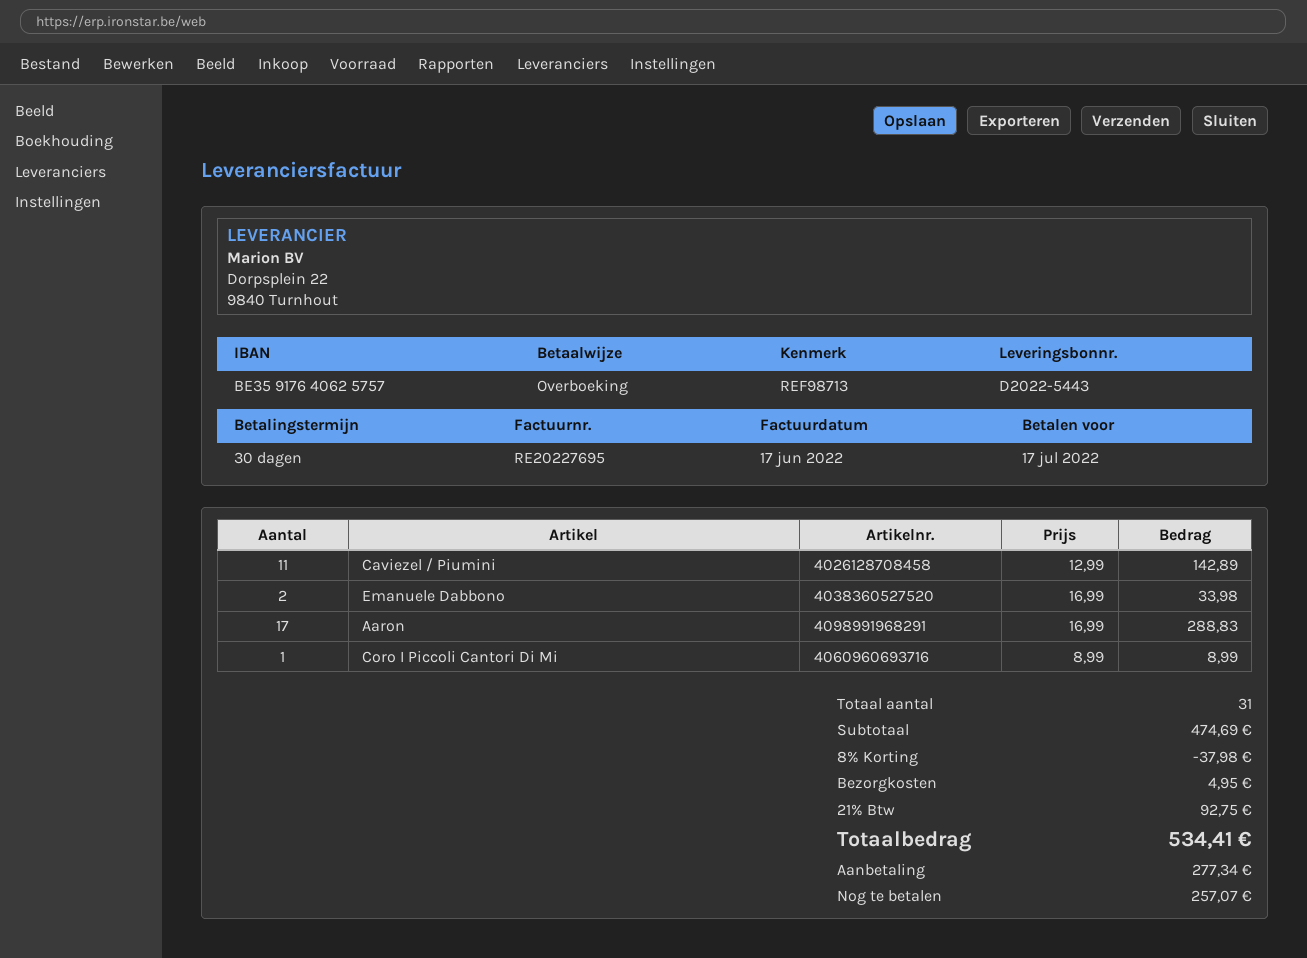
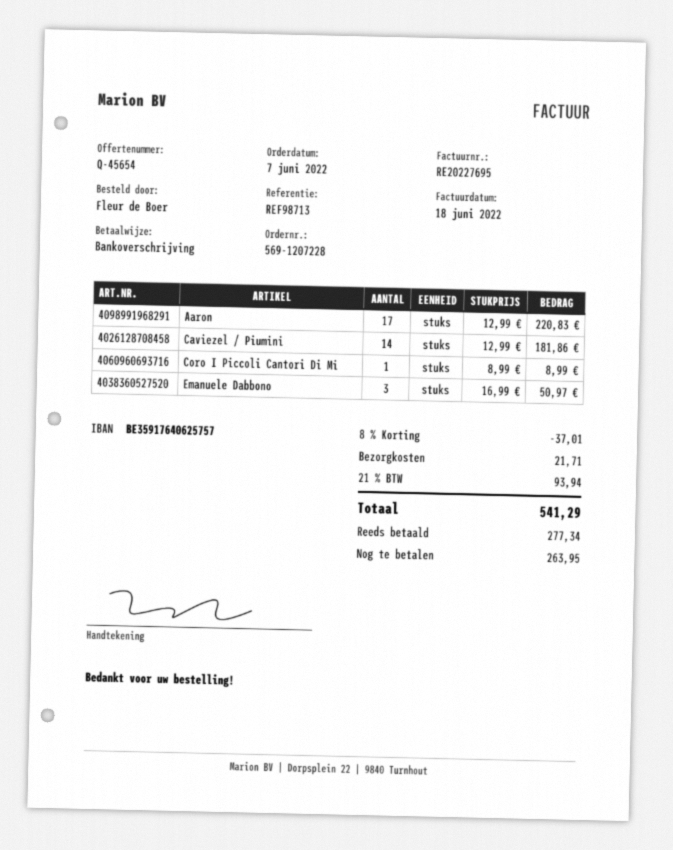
invoice date: 2022-06-17 -> 2022-06-18
Caviezel / Piumini: 11 x 12.99 = 142.89 -> 14 x 12.99 = 181.86
Emanuele Dabbono: 2 x 16.99 = 33.98 -> 3 x 16.99 = 50.97
Aaron: 17 x 16.99 = 288.83 -> 17 x 12.99 = 220.83
discount: 8% = 37.98 -> 8% = 37.01
shipping: 4.95 -> 21.71
tax: 21% = 92.75 -> 21% = 93.94
total: 534.41 -> 541.29
balance: 257.07 -> 263.95

